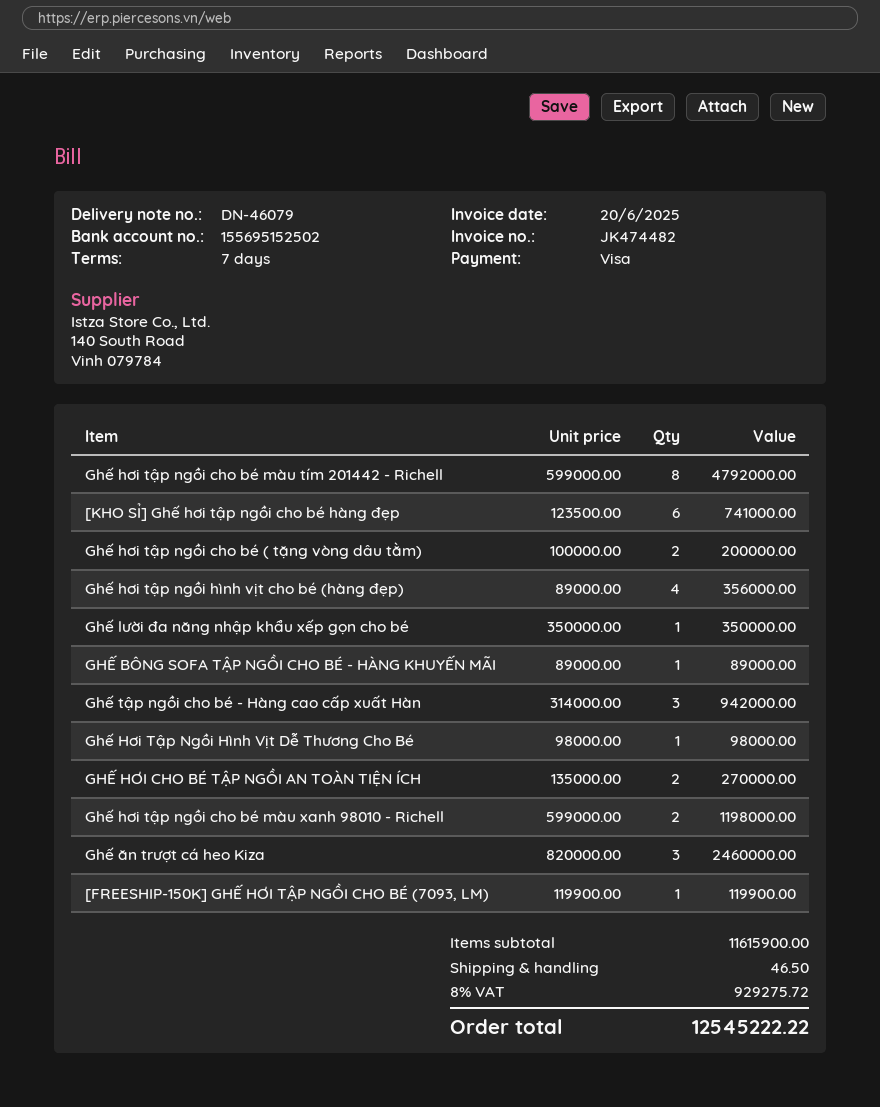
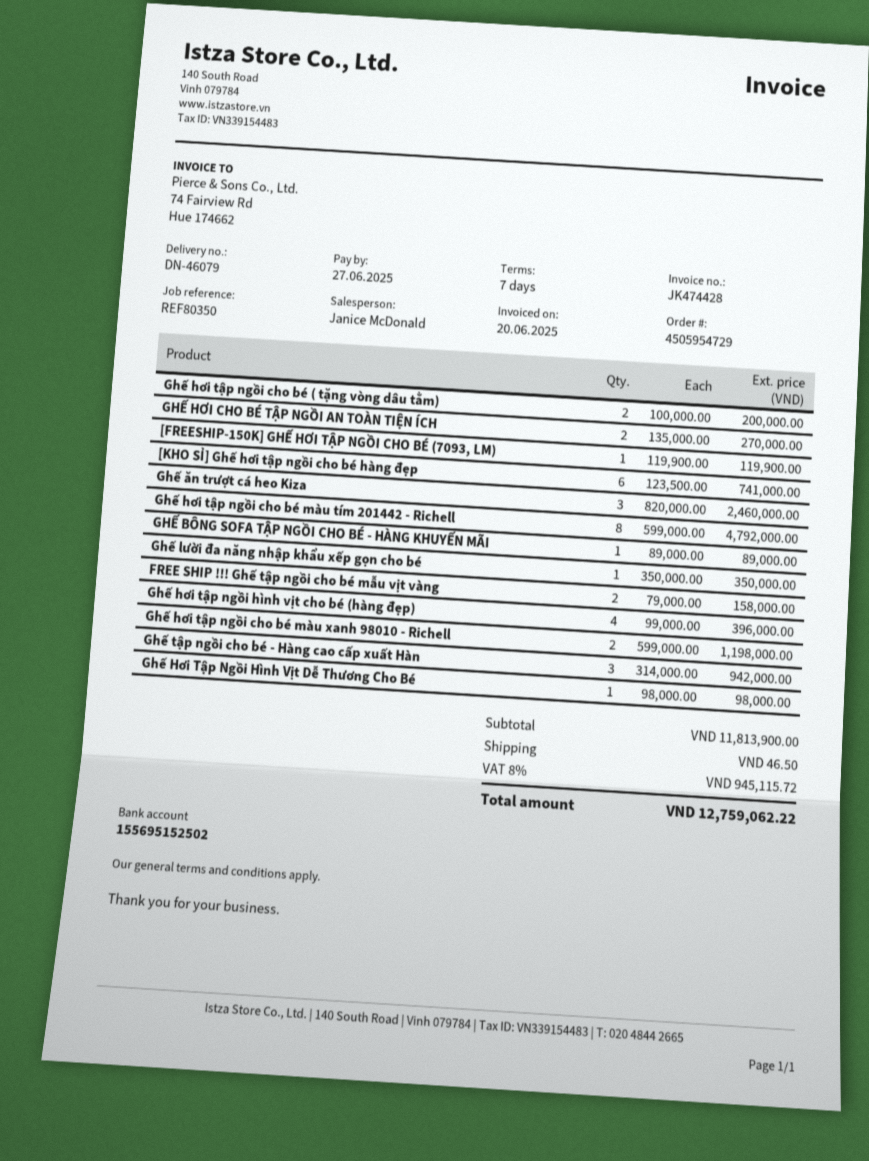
invoice number: JK474482 -> JK474428
Ghế hơi tập ngồi hình vịt cho bé (hàng đẹp): 4 x 89000.00 = 356000.00 -> 4 x 99000.00 = 396000.00
FREE SHIP !!! Ghế tập ngồi cho bé mẫu vịt vàng: none -> 2 x 79000.00 = 158000.00
subtotal: 11615900.00 -> 11813900.00
tax: 8% = 929275.72 -> 8% = 945115.72
total: 12545222.22 -> 12759062.22

